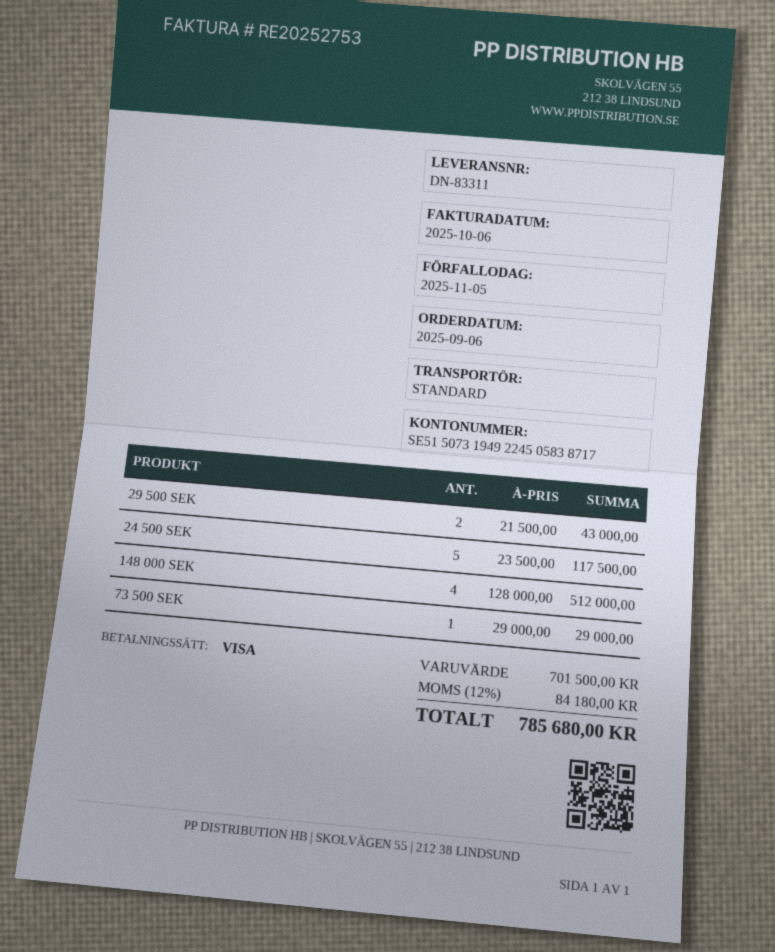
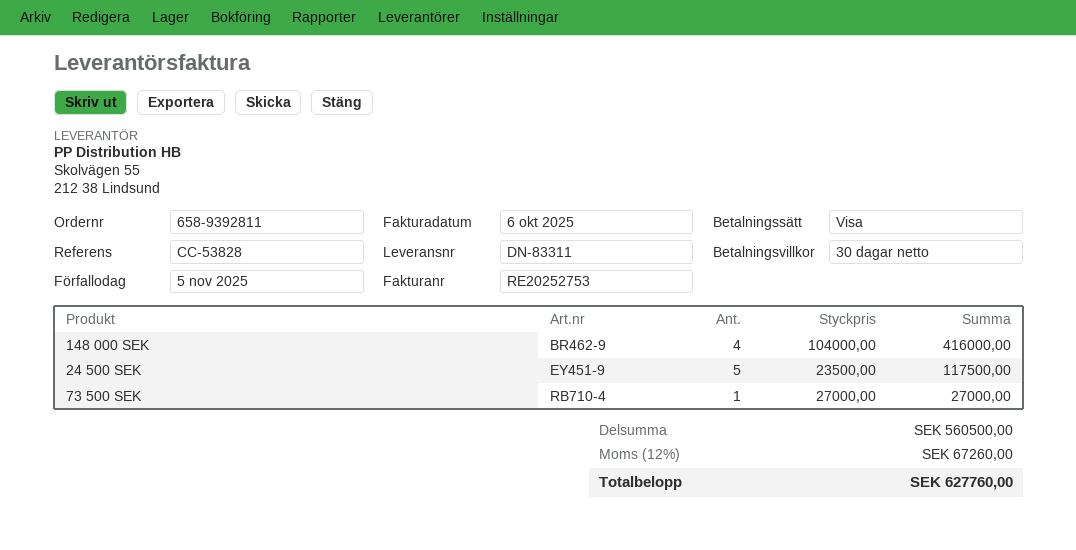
29 500 SEK: 2 x 21500.00 = 43000.00 -> none
148 000 SEK: 4 x 128000.00 = 512000.00 -> 4 x 104000.00 = 416000.00
73 500 SEK: 1 x 29000.00 = 29000.00 -> 1 x 27000.00 = 27000.00
subtotal: 701500.00 -> 560500.00
tax: 12% = 84180.00 -> 12% = 67260.00
total: 785680.00 -> 627760.00

